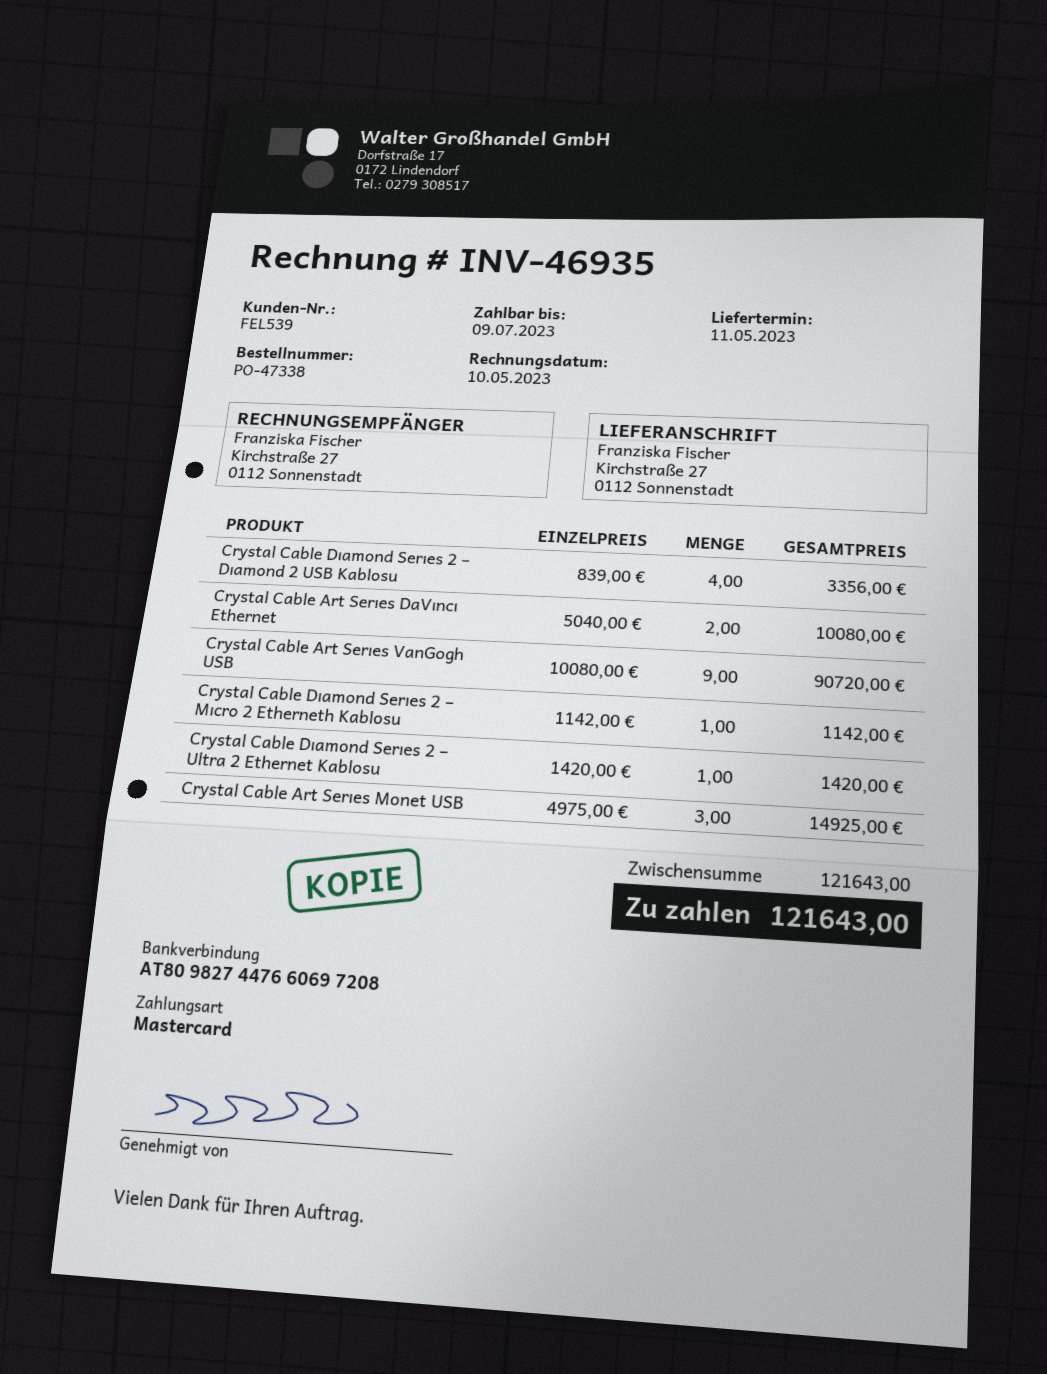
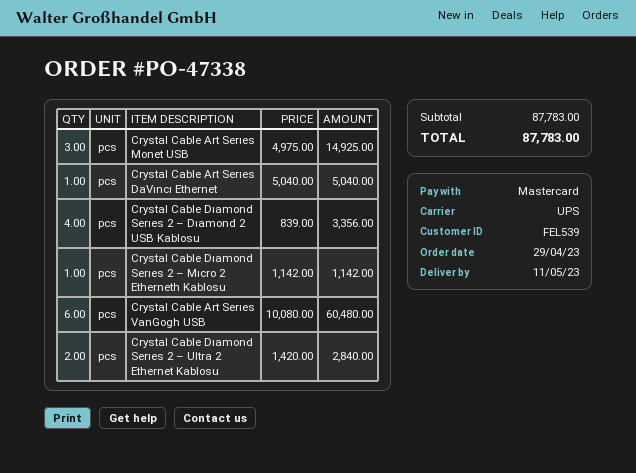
Crystal Cable Art Serıes DaVıncı Ethernet: 2 x 5040.00 = 10080.00 -> 1 x 5040.00 = 5040.00
Crystal Cable Art Serıes VanGogh USB: 9 x 10080.00 = 90720.00 -> 6 x 10080.00 = 60480.00
Crystal Cable Dıamond Serıes 2 – Ultra 2 Ethernet Kablosu: 1 x 1420.00 = 1420.00 -> 2 x 1420.00 = 2840.00
subtotal: 121643.00 -> 87783.00
total: 121643.00 -> 87783.00

